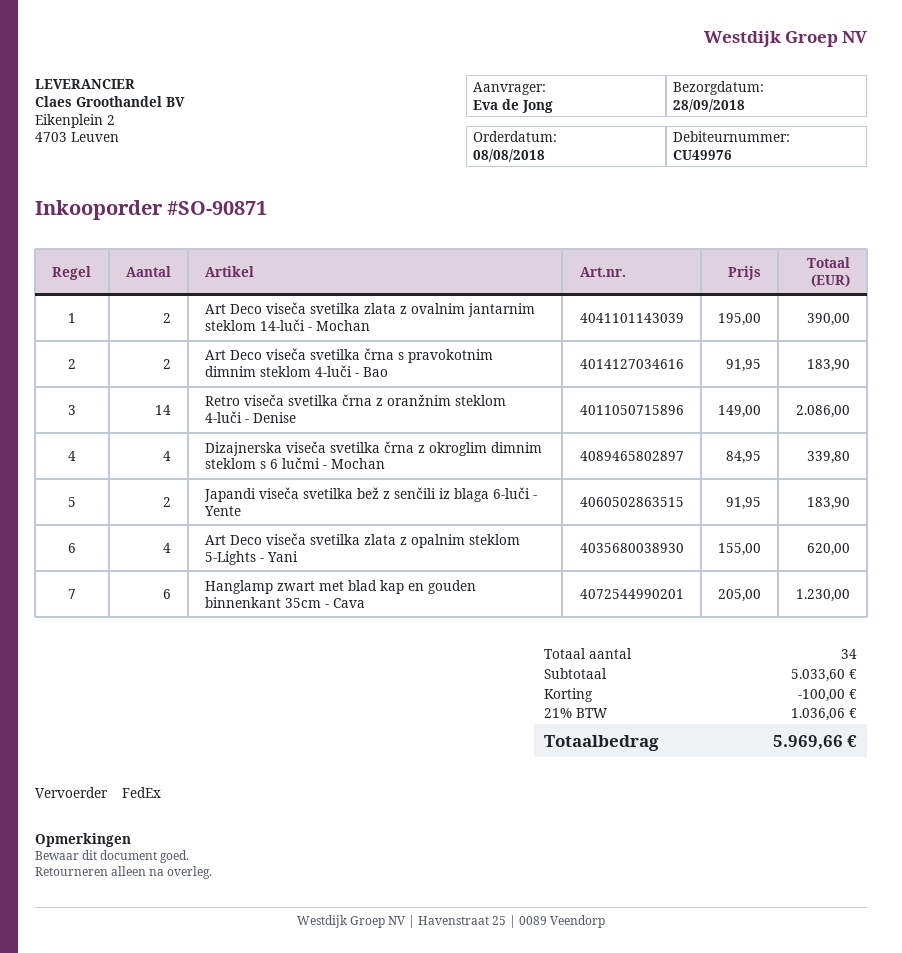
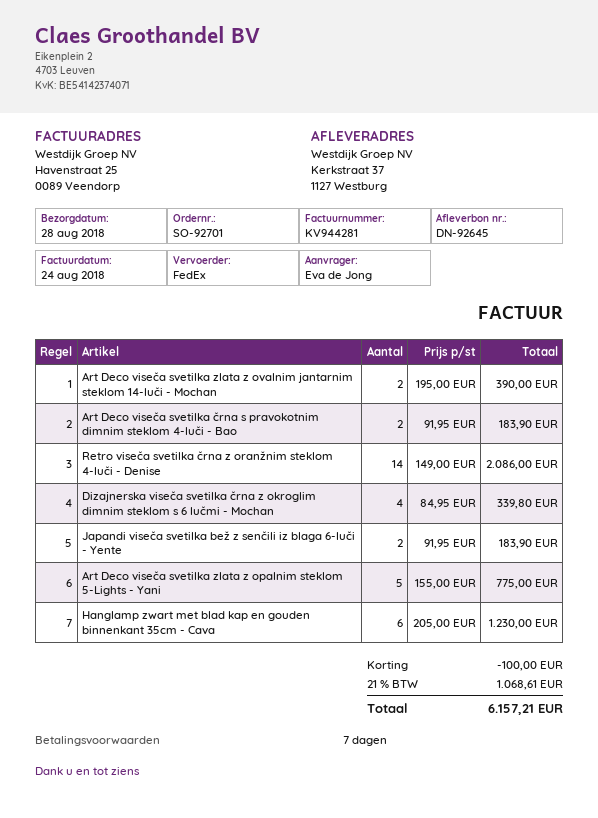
order number: SO-90871 -> SO-92701
delivery date: 2018-09-28 -> 2018-08-28
Art Deco viseča svetilka zlata z opalnim steklom 5-Lights - Yani: 4 x 155.00 = 620.00 -> 5 x 155.00 = 775.00
tax: 21% = 1036.06 -> 21% = 1068.61
total: 5969.66 -> 6157.21

